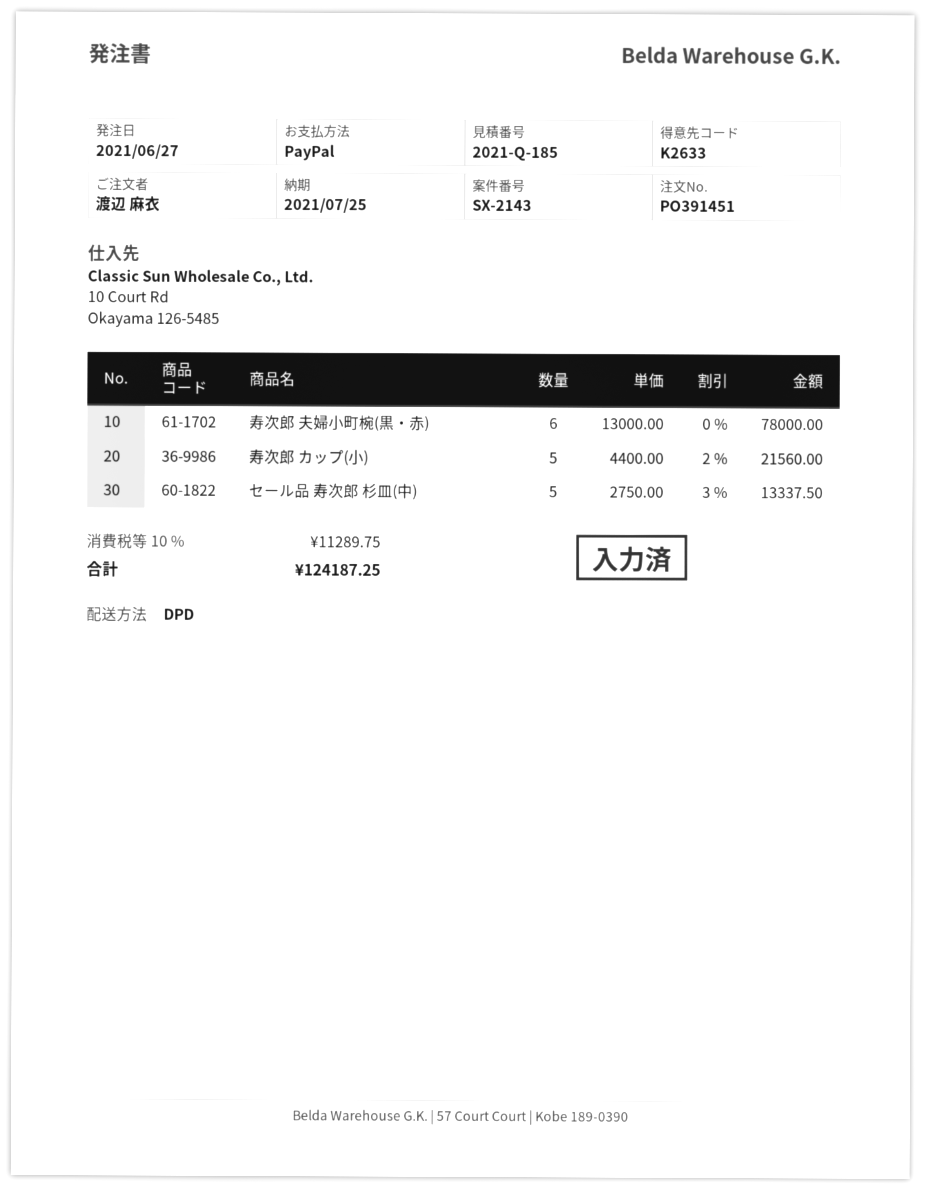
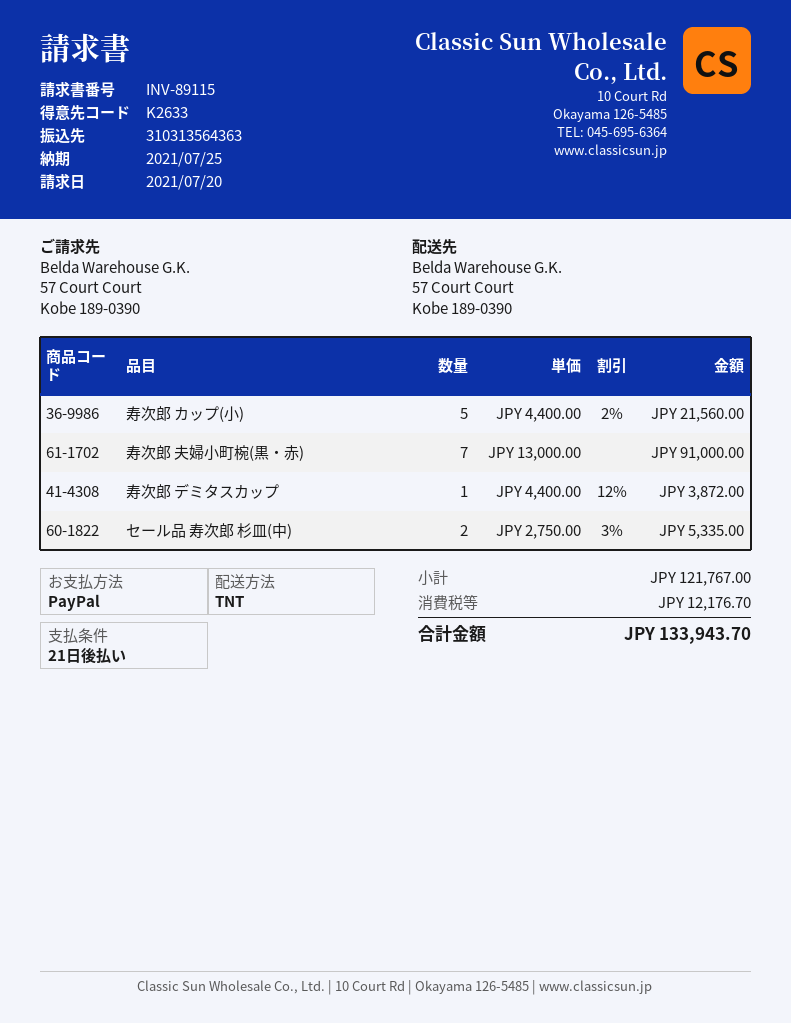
shipping method: DPD -> TNT
寿次郎 夫婦小町椀(黒・赤): 6 x 13000.00 = 78000.00 -> 7 x 13000.00 = 91000.00
セール品 寿次郎 杉皿(中): 5 x 2750.00 - 3% = 13337.50 -> 2 x 2750.00 - 3% = 5335.00
寿次郎 デミタスカップ: none -> 1 x 4400.00 - 12% = 3872.00
tax: 11289.75 -> 12176.70
total: 124187.25 -> 133943.70

